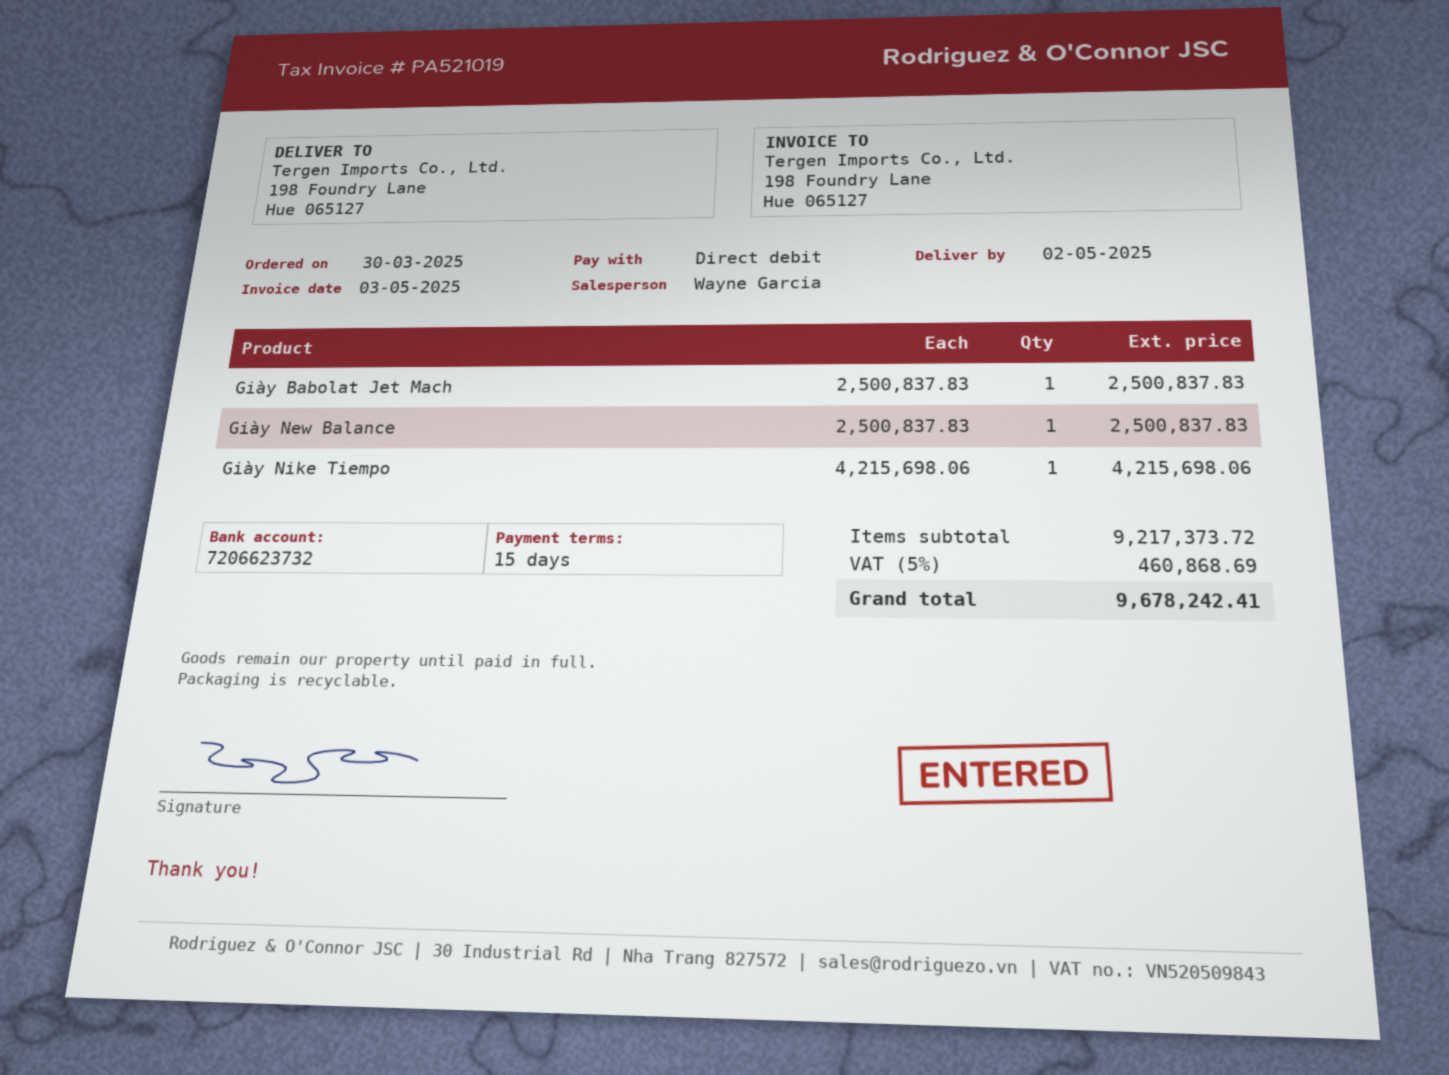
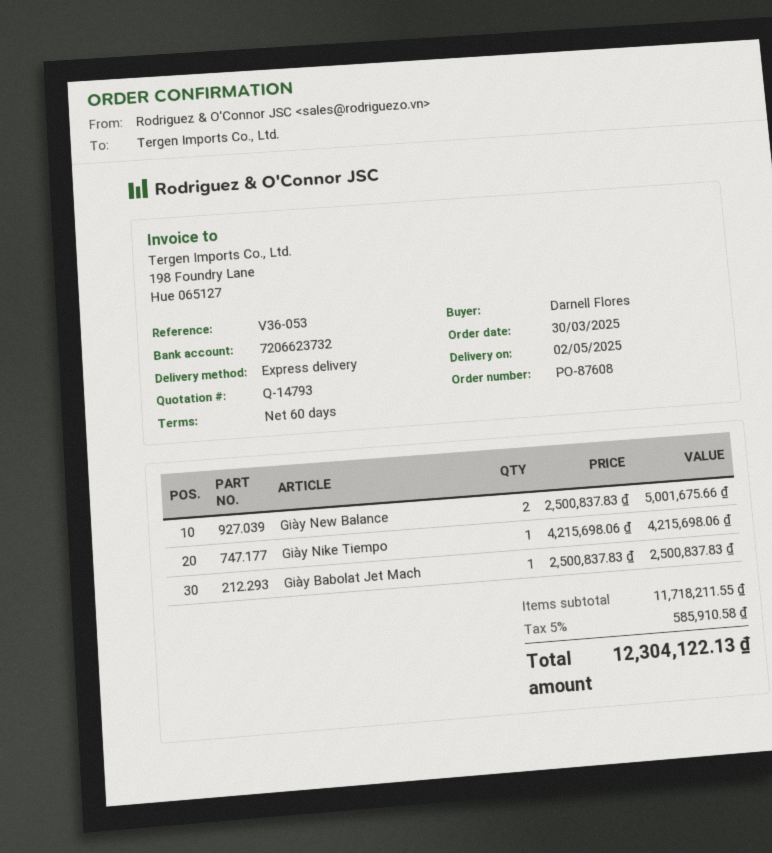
payment terms: 15 days -> 60 days
Giày New Balance: 1 x 2500837.83 = 2500837.83 -> 2 x 2500837.83 = 5001675.66
subtotal: 9217373.72 -> 11718211.55
tax: 5% = 460868.69 -> 5% = 585910.58
total: 9678242.41 -> 12304122.13

